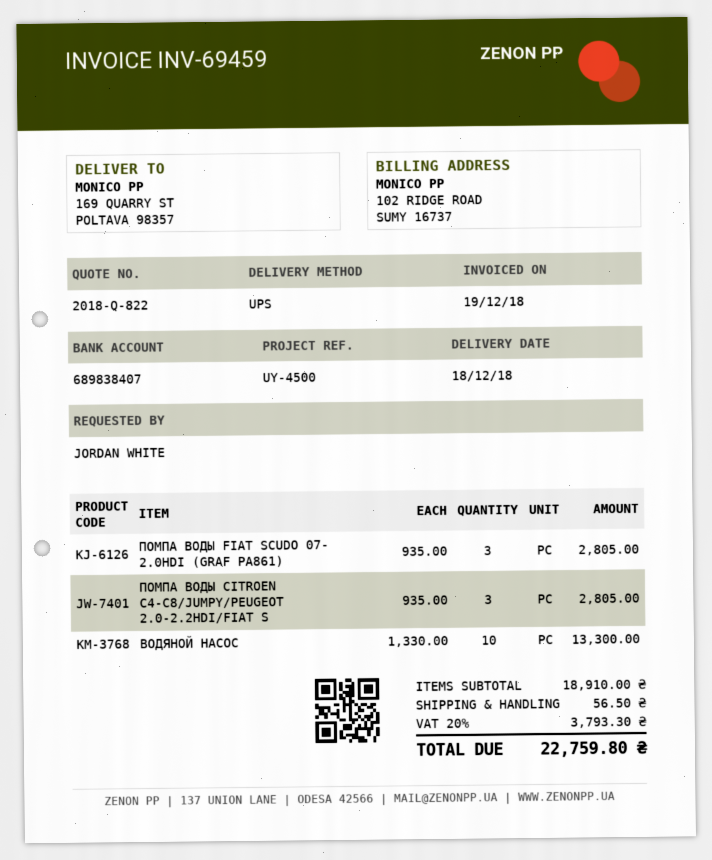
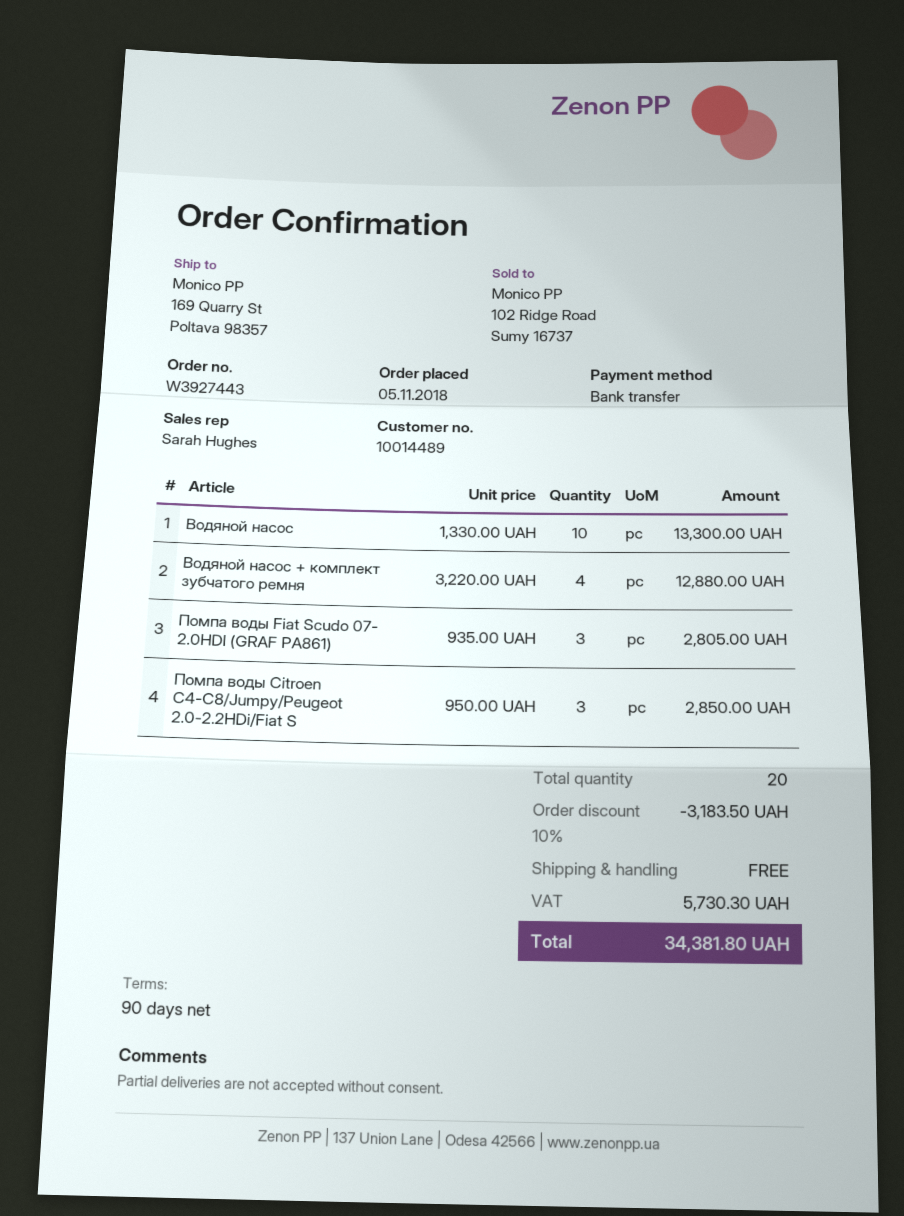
ПОМПА ВОДЫ CITROEN C4-C8/JUMPY/PEUGEOT 2.0-2.2HDI/FIAT S: 3 x 935.00 = 2805.00 -> 3 x 950.00 = 2850.00
Водяной насос + комплект зубчатого ремня: none -> 4 x 3220.00 = 12880.00
discount: none -> 10% = 3183.50
shipping: 56.50 -> 0.00
tax: 3793.30 -> 5730.30
total: 22759.80 -> 34381.80

